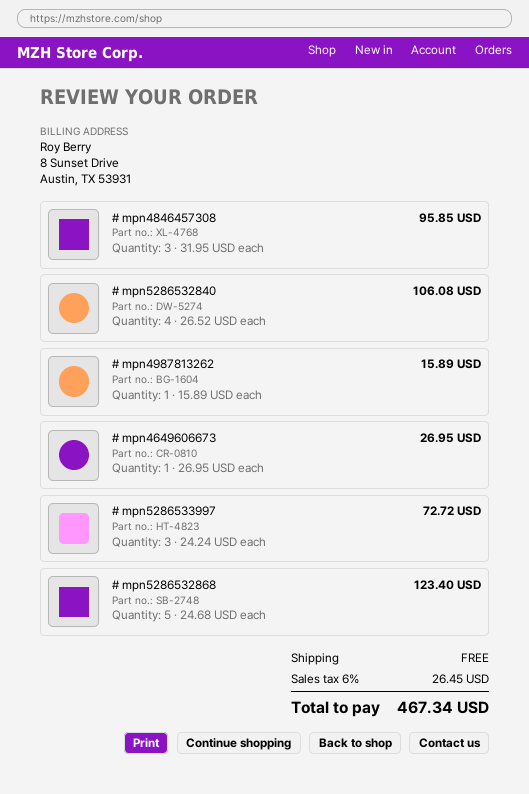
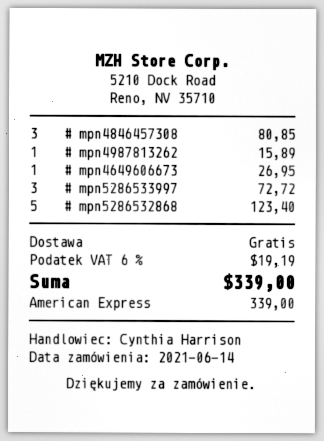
# mpn4846457308: 3 for 95.85 -> 3 for 80.85
# mpn5286532840: 4 for 106.08 -> none
tax: 6% = 26.45 -> 6% = 19.19
total: 467.34 -> 339.00

